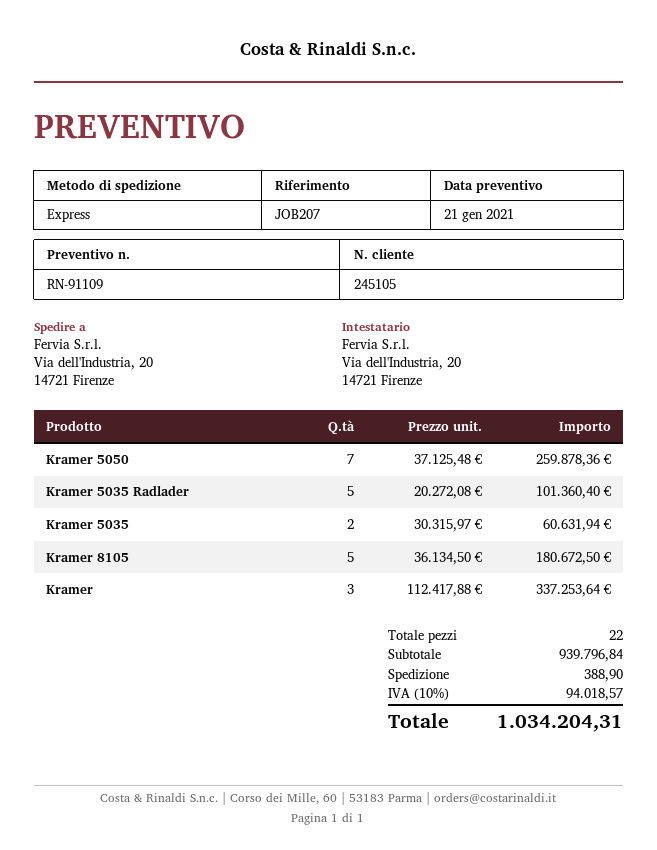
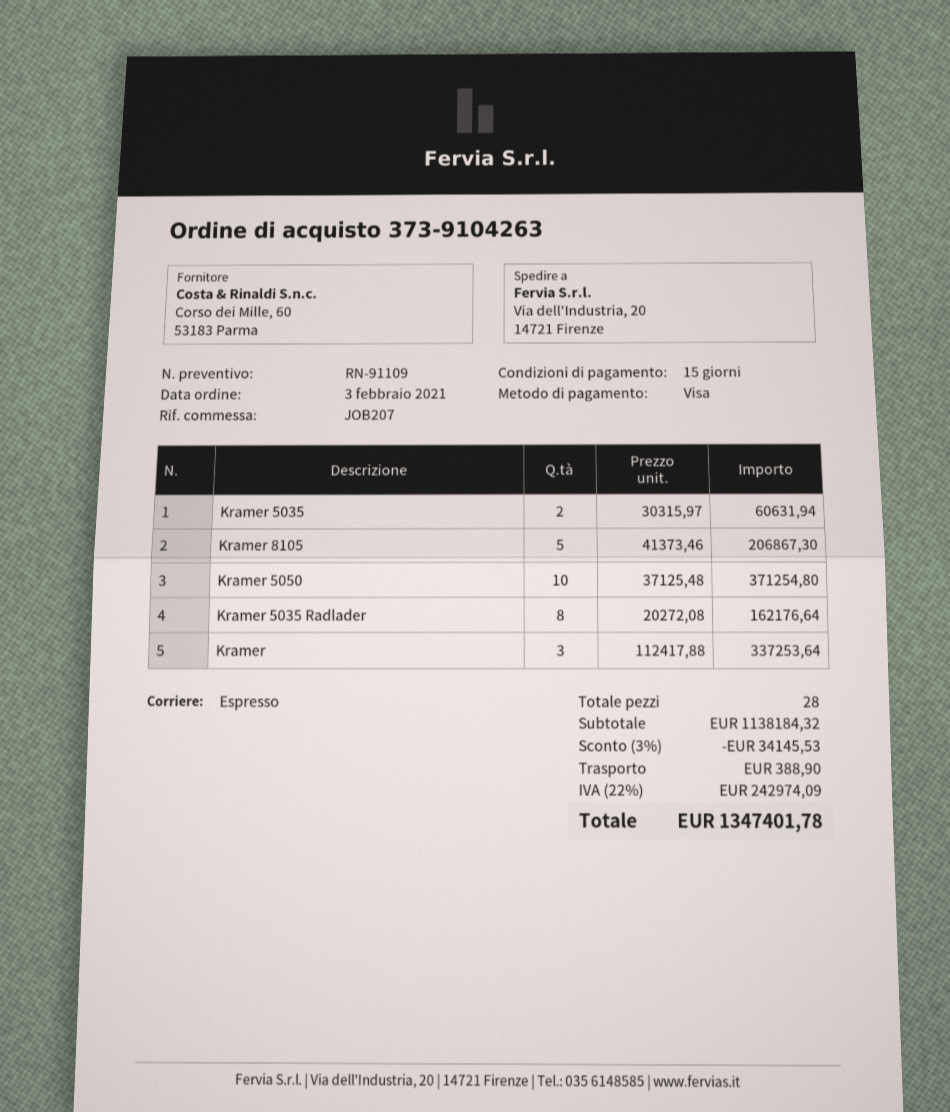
Kramer 5050: 7 x 37125.48 = 259878.36 -> 10 x 37125.48 = 371254.80
Kramer 5035 Radlader: 5 x 20272.08 = 101360.40 -> 8 x 20272.08 = 162176.64
Kramer 8105: 5 x 36134.50 = 180672.50 -> 5 x 41373.46 = 206867.30
total quantity: 22 -> 28
subtotal: 939796.84 -> 1138184.32
discount: none -> 3% = 34145.53
tax: 10% = 94018.57 -> 22% = 242974.09
total: 1034204.31 -> 1347401.78

